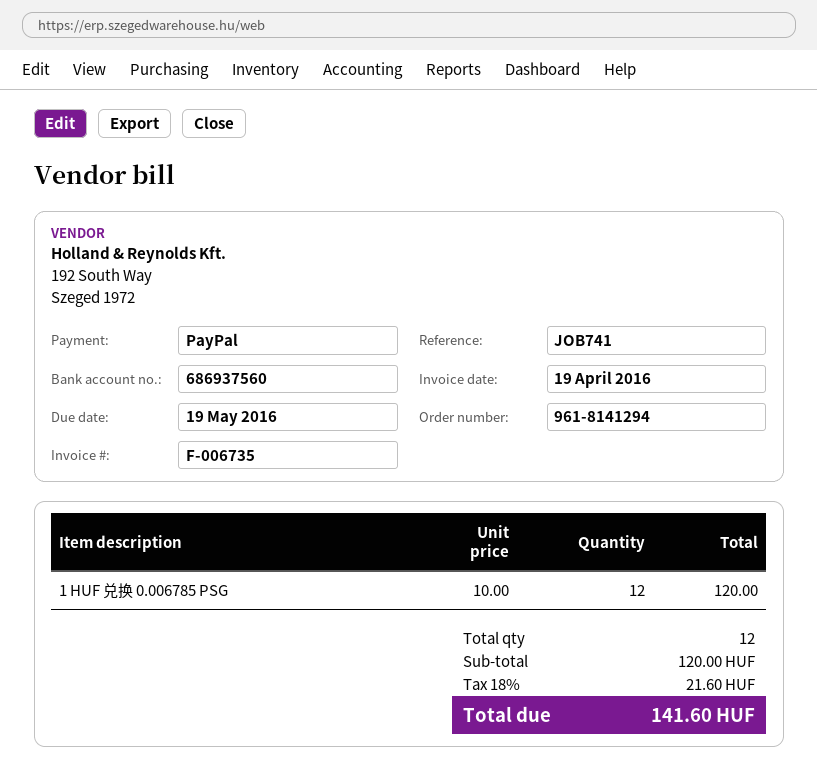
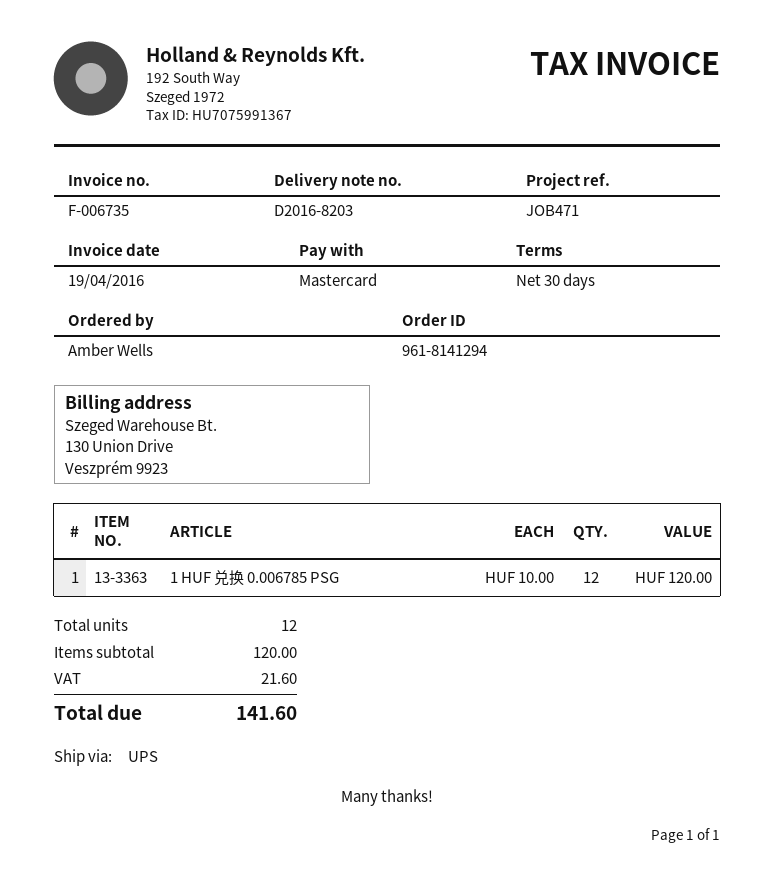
reference: JOB741 -> JOB471
payment method: PayPal -> Mastercard

